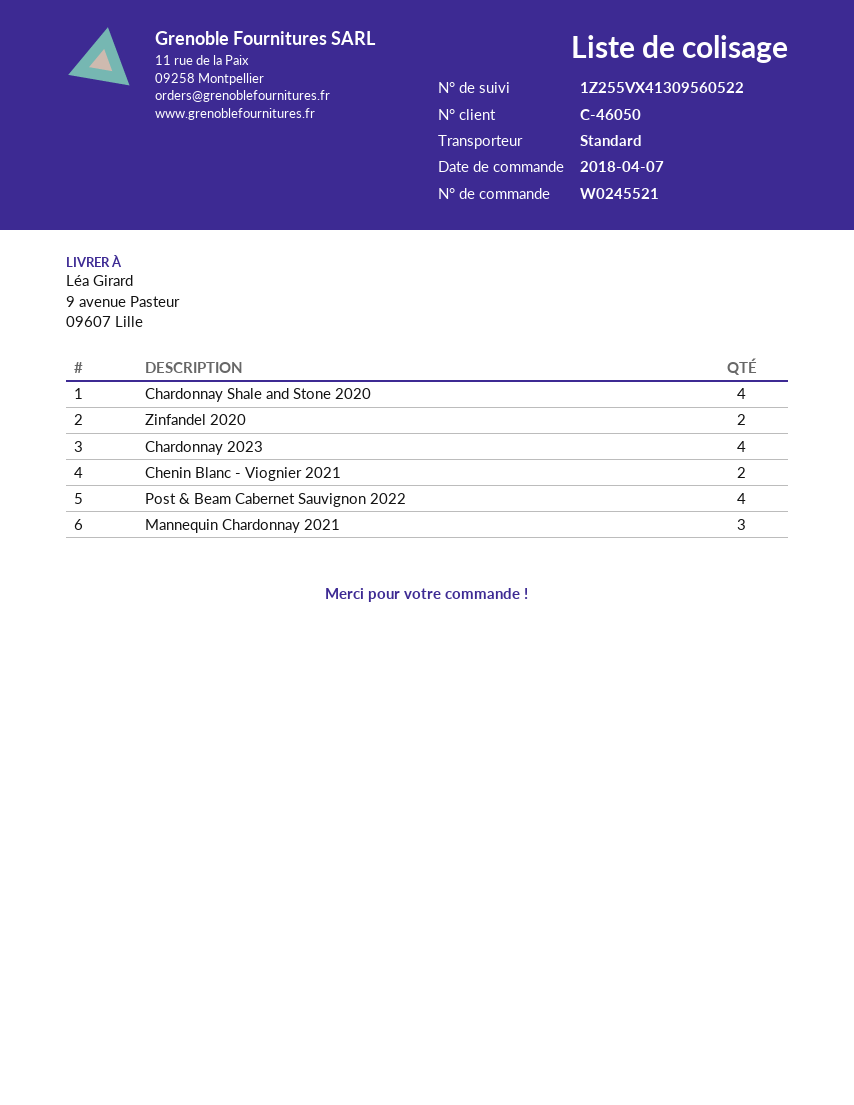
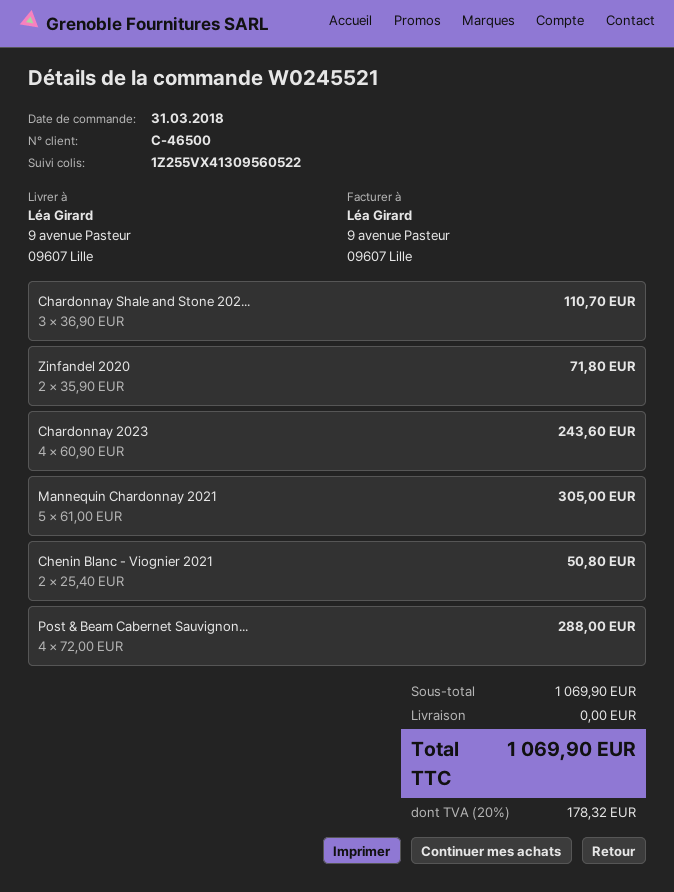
order date: 2018-04-07 -> 2018-03-31
customer number: C-46050 -> C-46500
Chardonnay Shale and Stone 2020: 4 -> 3
Mannequin Chardonnay 2021: 3 -> 5

